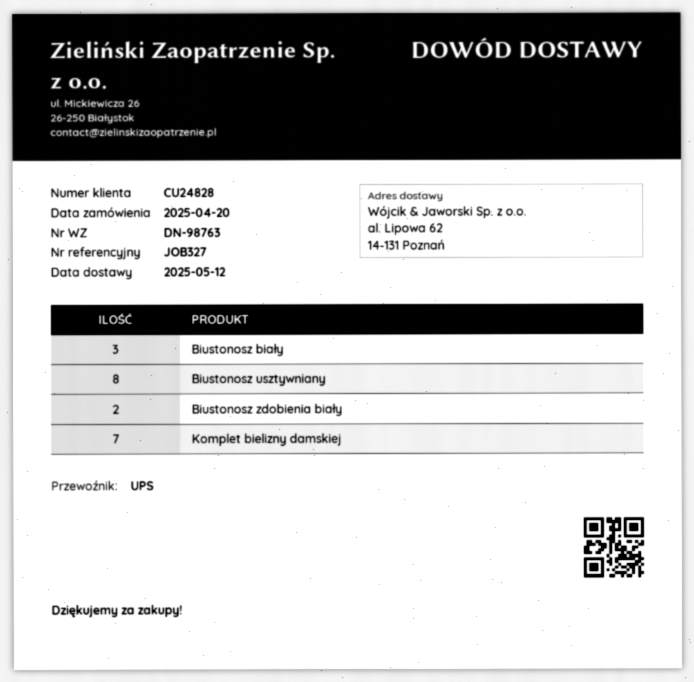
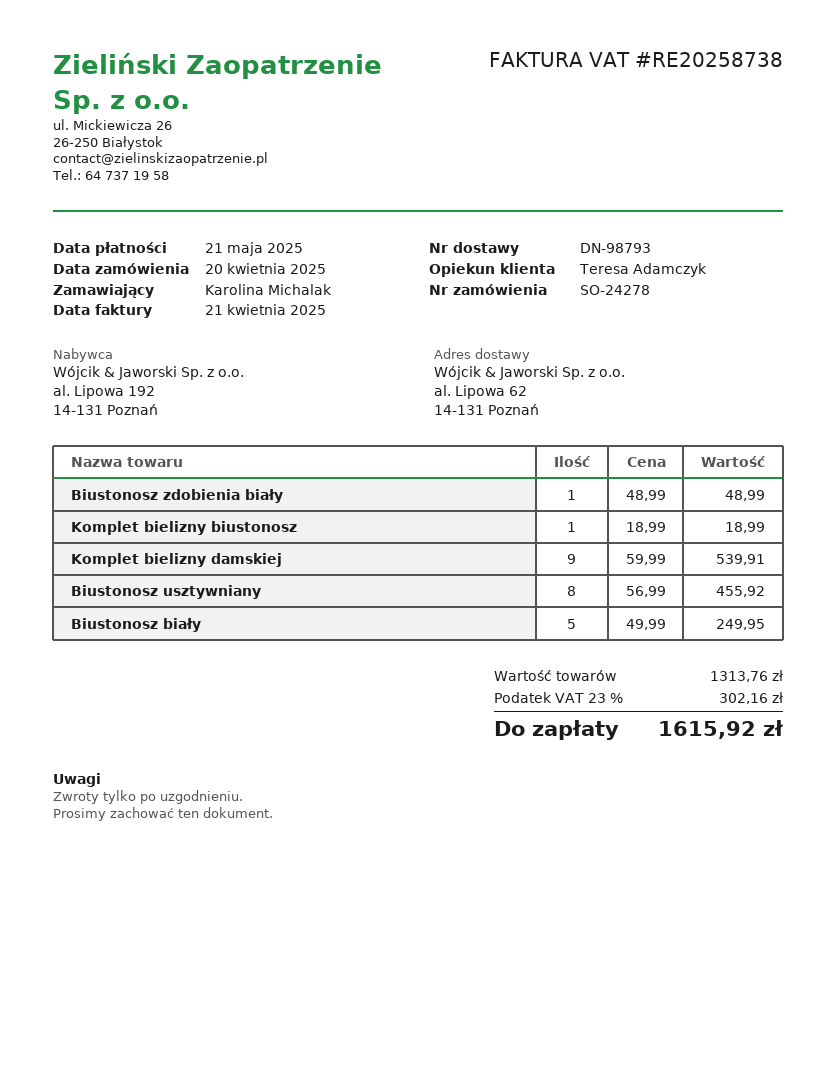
delivery note number: DN-98763 -> DN-98793
Biustonosz biały: 3 -> 5
Biustonosz zdobienia biały: 2 -> 1
Komplet bielizny damskiej: 7 -> 9
Komplet bielizny biustonosz: none -> 1

